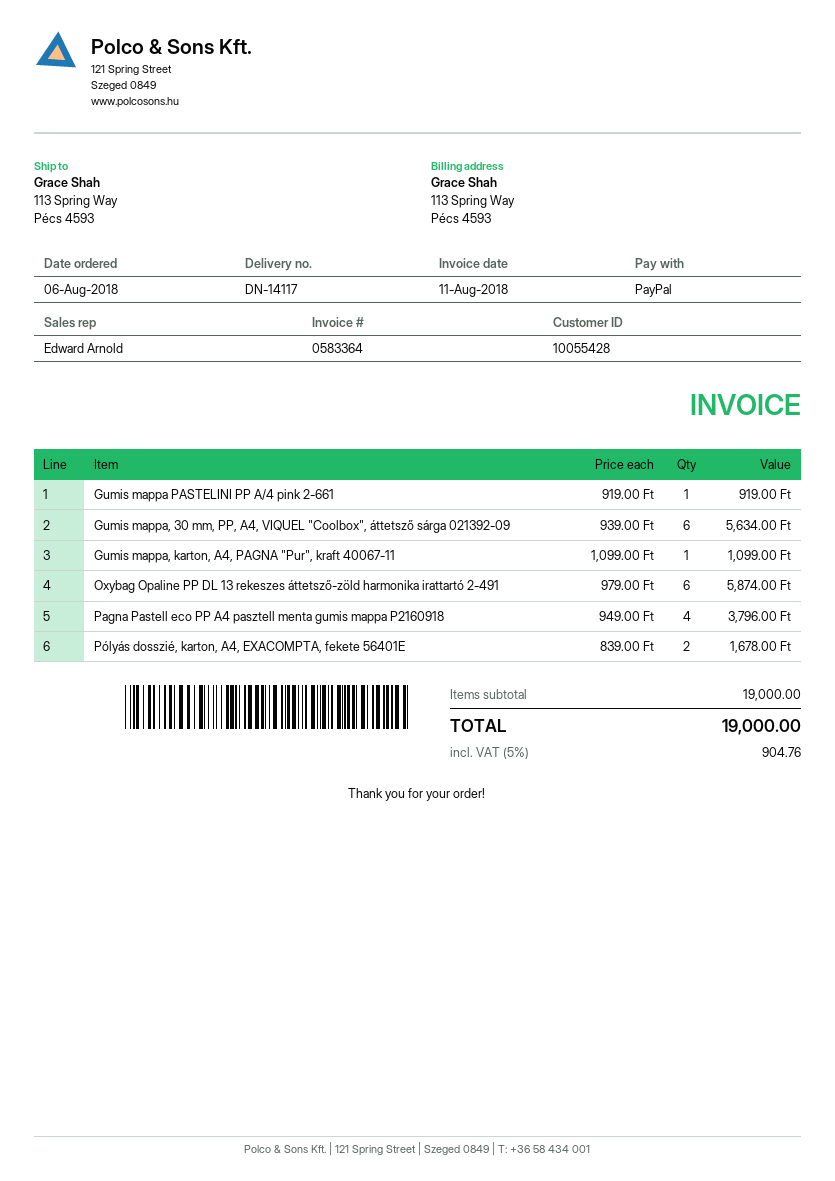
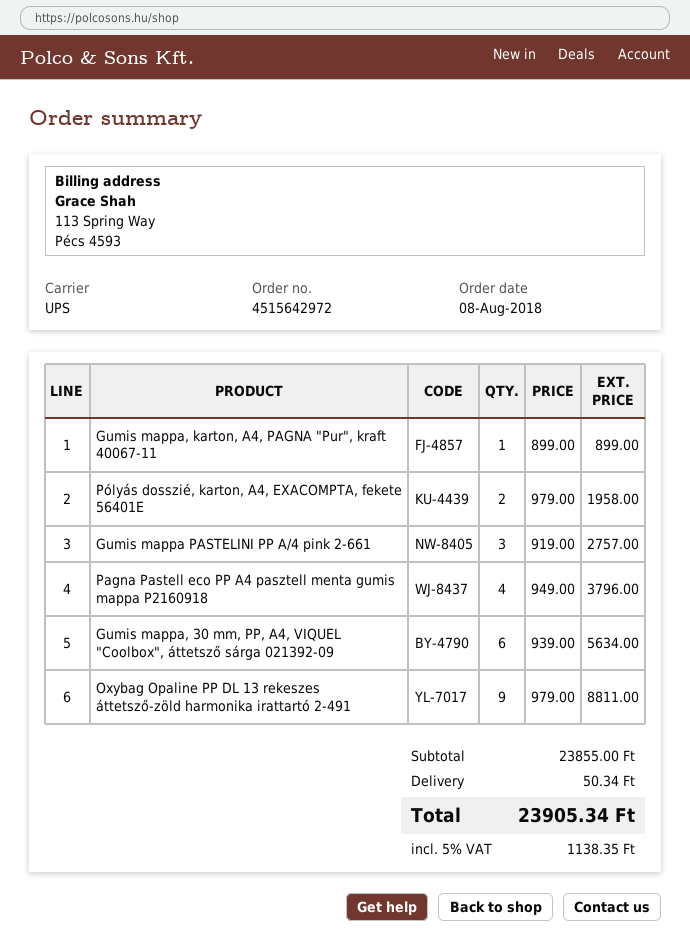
order date: 2018-08-06 -> 2018-08-08
Gumis mappa PASTELINI PP A/4 pink 2-661: 1 x 919.00 = 919.00 -> 3 x 919.00 = 2757.00
Gumis mappa, karton, A4, PAGNA "Pur", kraft 40067-11: 1 x 1099.00 = 1099.00 -> 1 x 899.00 = 899.00
Oxybag Opaline PP DL 13 rekeszes áttetsző-zöld harmonika irattartó 2-491: 6 x 979.00 = 5874.00 -> 9 x 979.00 = 8811.00
Pólyás dosszié, karton, A4, EXACOMPTA, fekete 56401E: 2 x 839.00 = 1678.00 -> 2 x 979.00 = 1958.00
subtotal: 19000.00 -> 23855.00
shipping: none -> 50.34
tax: 5% = 904.76 -> 5% = 1138.35
total: 19000.00 -> 23905.34

